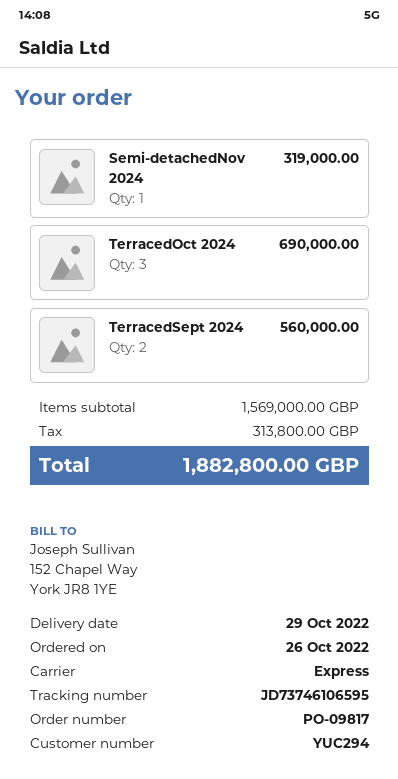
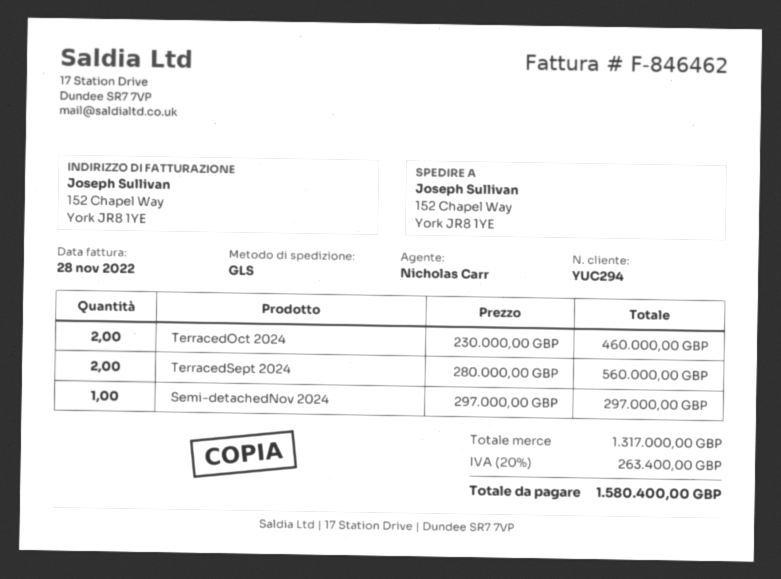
shipping method: express -> GLS
Semi-detachedNov 2024: 1 for 319000.00 -> 1 for 297000.00
TerracedOct 2024: 3 for 690000.00 -> 2 for 460000.00
subtotal: 1569000.00 -> 1317000.00
tax: 313800.00 -> 263400.00
total: 1882800.00 -> 1580400.00

